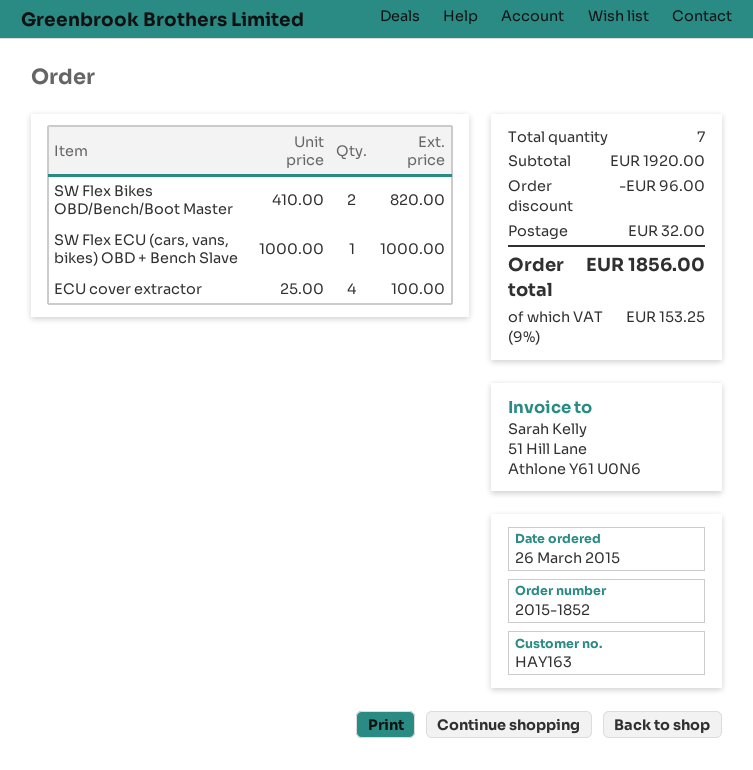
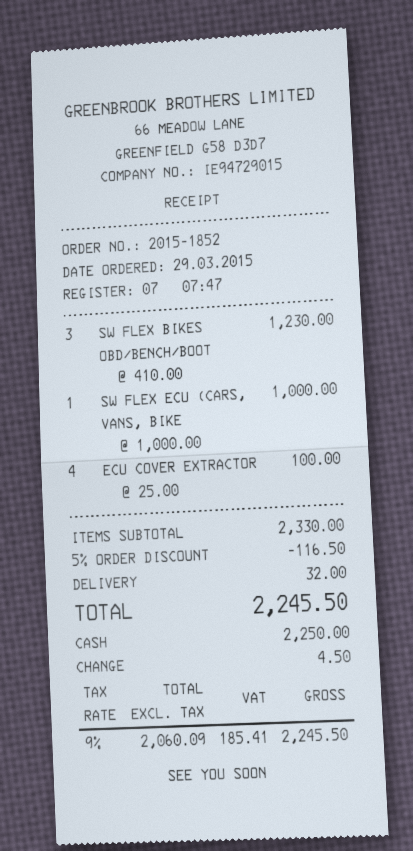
order date: 2015-03-26 -> 2015-03-29
SW Flex Bikes OBD/Bench/Boot Master: 2 x 410.00 = 820.00 -> 3 x 410.00 = 1230.00
subtotal: 1920.00 -> 2330.00
discount: 96.00 -> 116.50
tax: 9% = 153.25 -> 9% = 185.41
total: 1856.00 -> 2245.50

